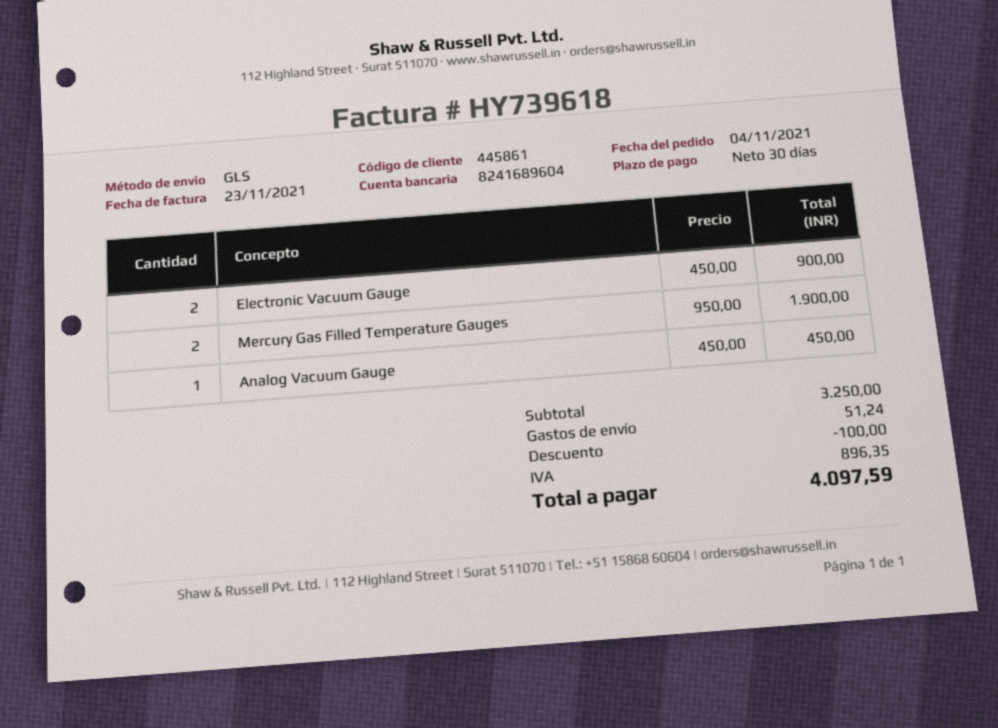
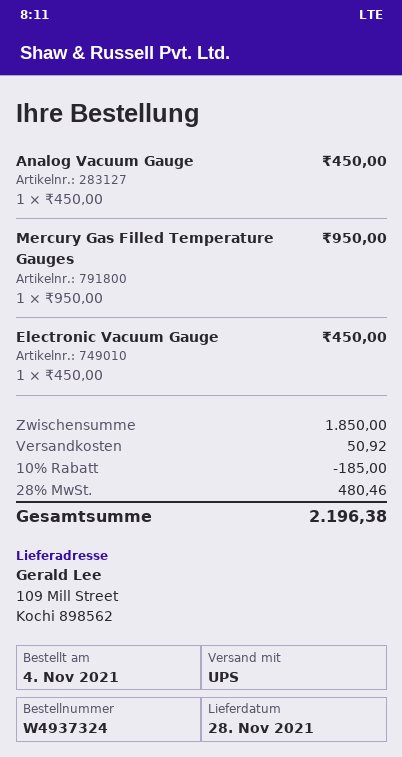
shipping method: GLS -> UPS
Electronic Vacuum Gauge: 2 x 450.00 = 900.00 -> 1 x 450.00 = 450.00
Mercury Gas Filled Temperature Gauges: 2 x 950.00 = 1900.00 -> 1 x 950.00 = 950.00
subtotal: 3250.00 -> 1850.00
discount: 100.00 -> 185.00
shipping: 51.24 -> 50.92
tax: 896.35 -> 480.46
total: 4097.59 -> 2196.38

